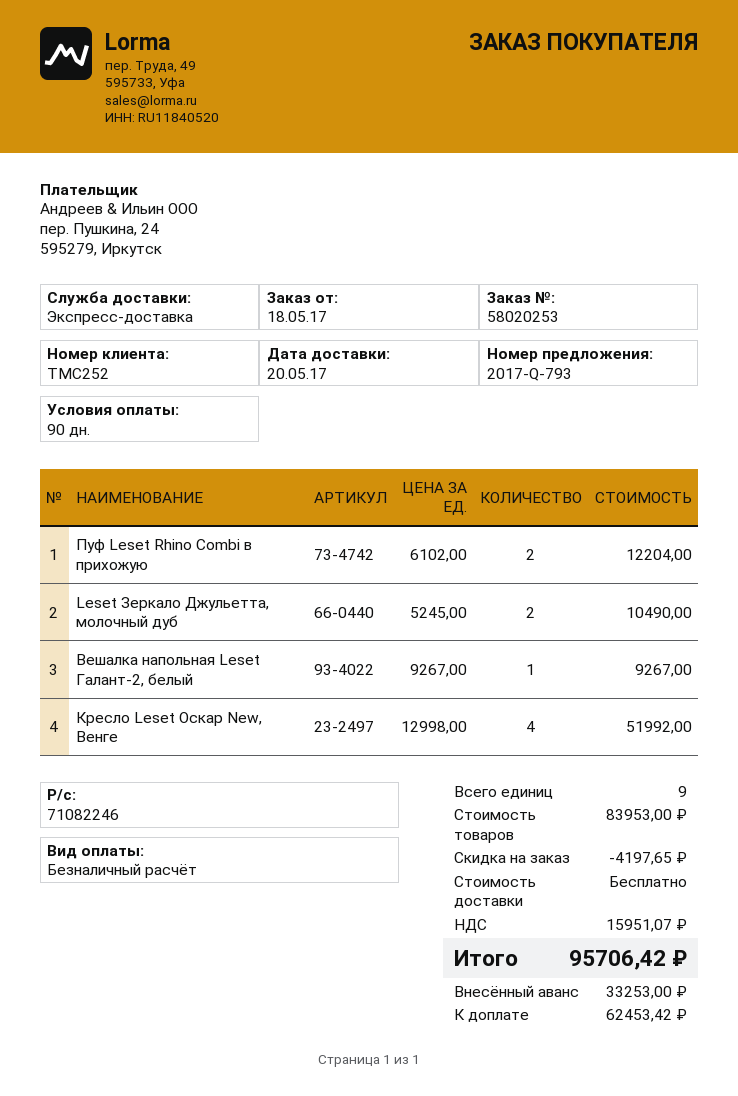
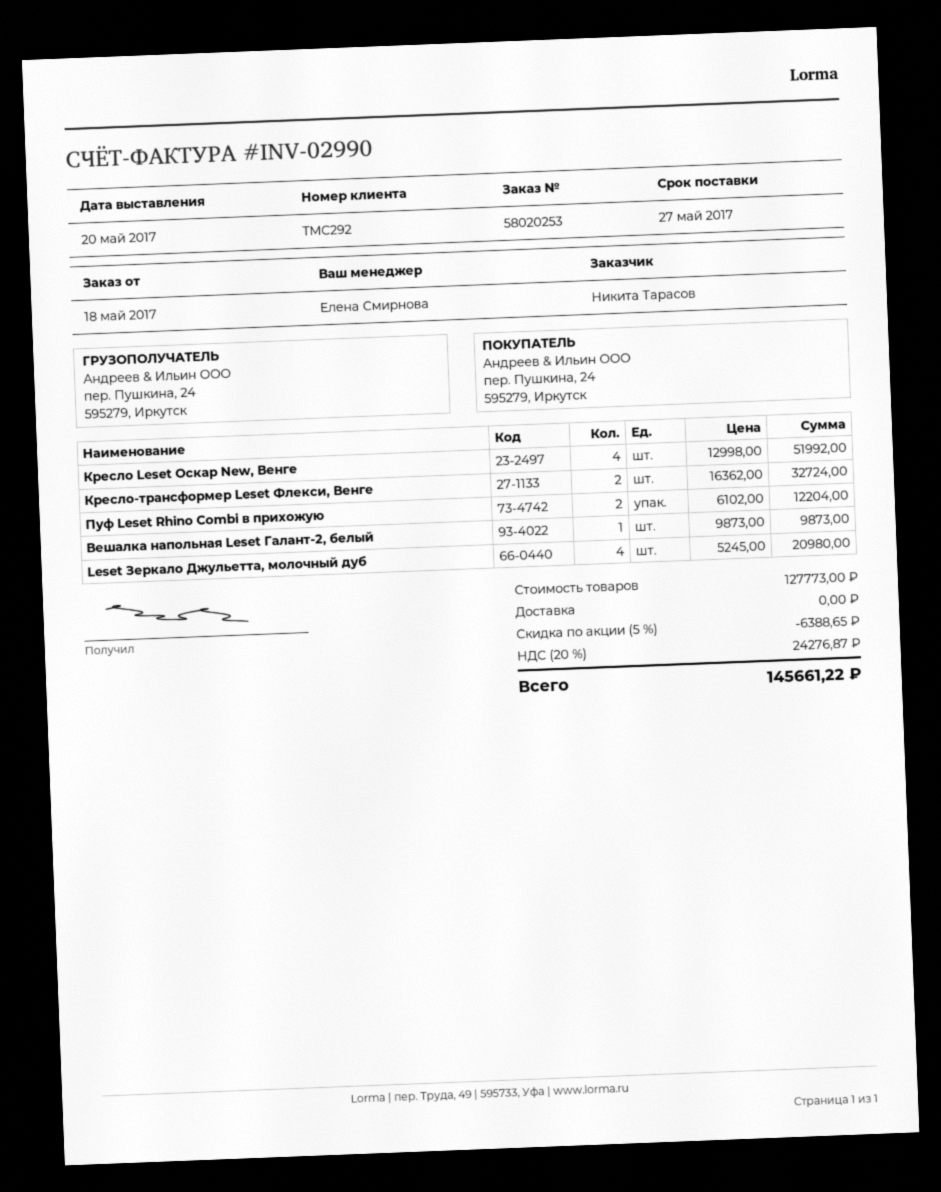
delivery date: 2017-05-20 -> 2017-05-27
customer number: TMC252 -> TMC292
Leset Зеркало Джульетта, молочный дуб: 2 x 5245.00 = 10490.00 -> 4 x 5245.00 = 20980.00
Вешалка напольная Leset Галант-2, белый: 1 x 9267.00 = 9267.00 -> 1 x 9873.00 = 9873.00
Кресло-трансформер Leset Флекси, Венге: none -> 2 x 16362.00 = 32724.00
subtotal: 83953.00 -> 127773.00
discount: 4197.65 -> 6388.65
tax: 15951.07 -> 24276.87
total: 95706.42 -> 145661.22

